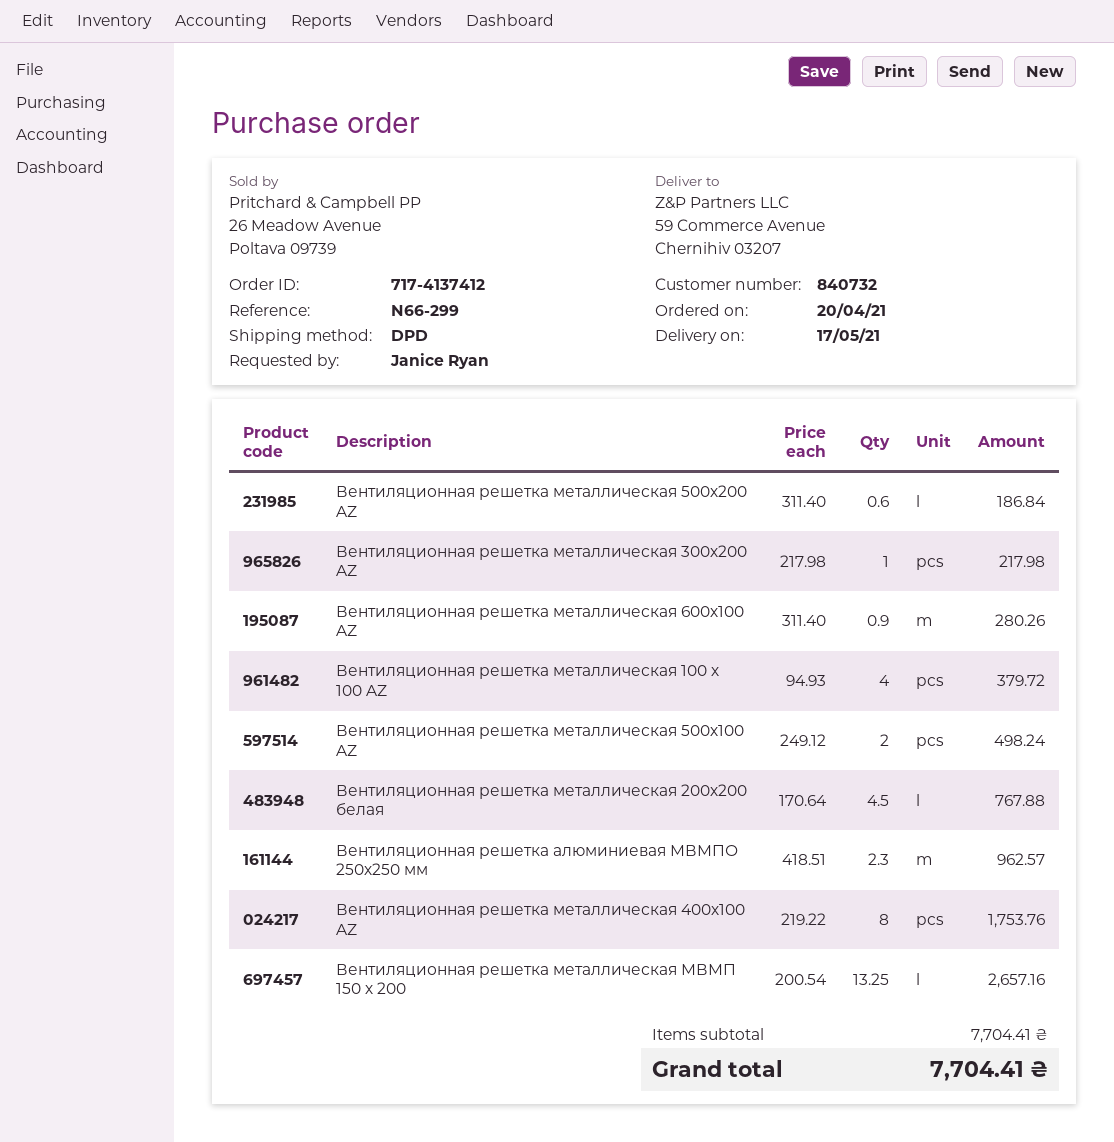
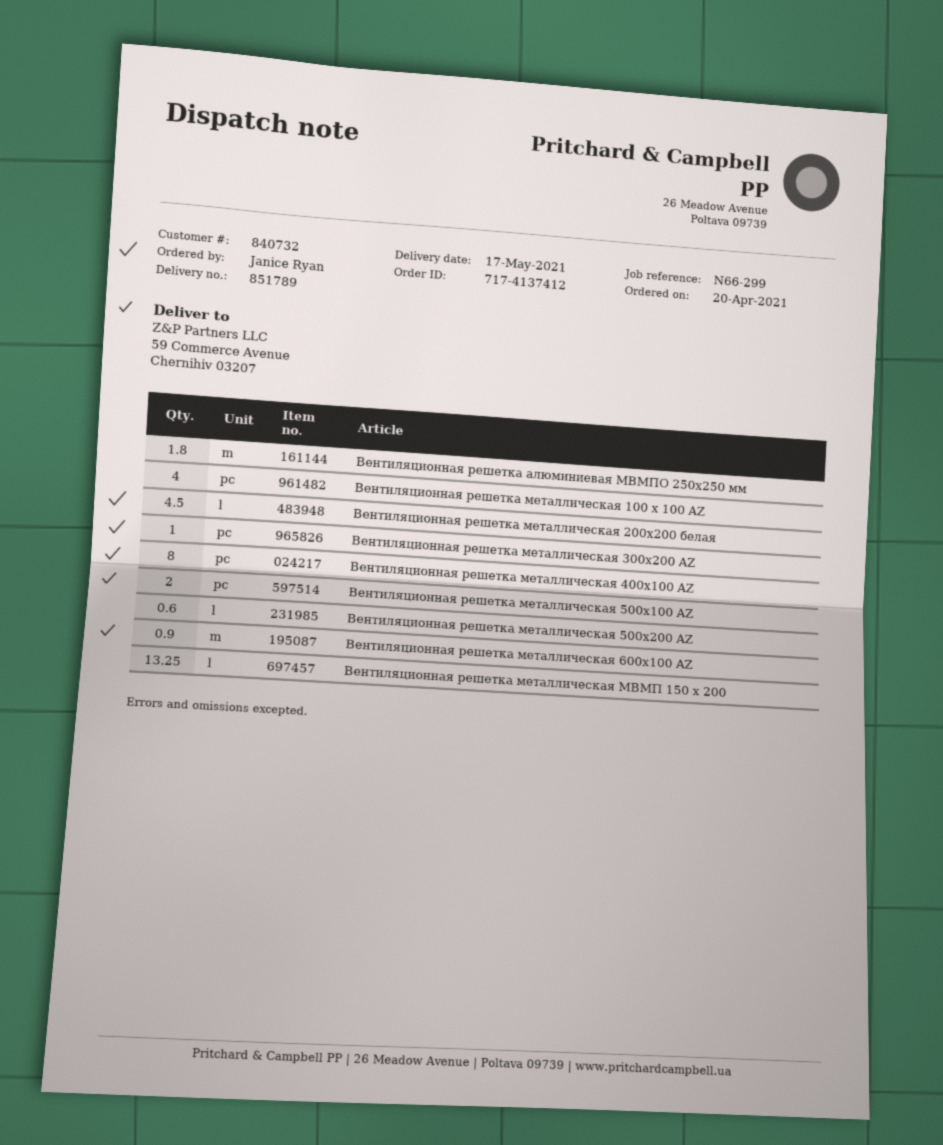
Вентиляционная решетка алюминиевая МВМПО 250х250 мм: 2.3 -> 1.8

